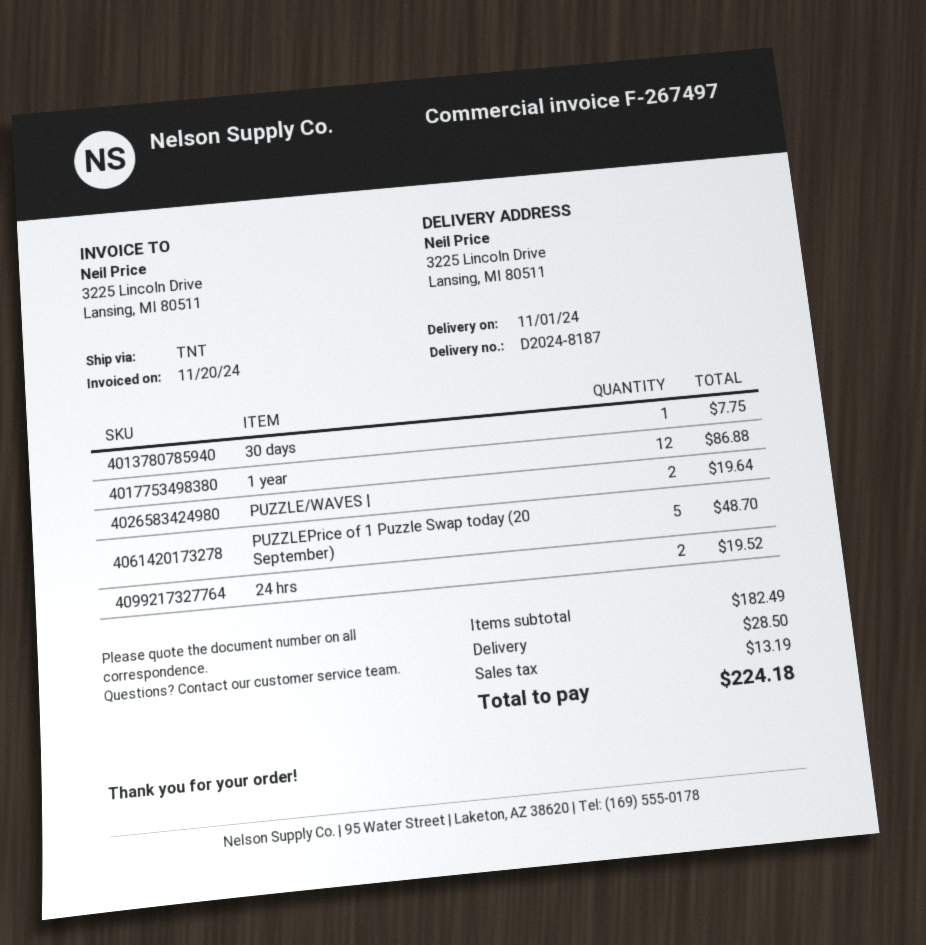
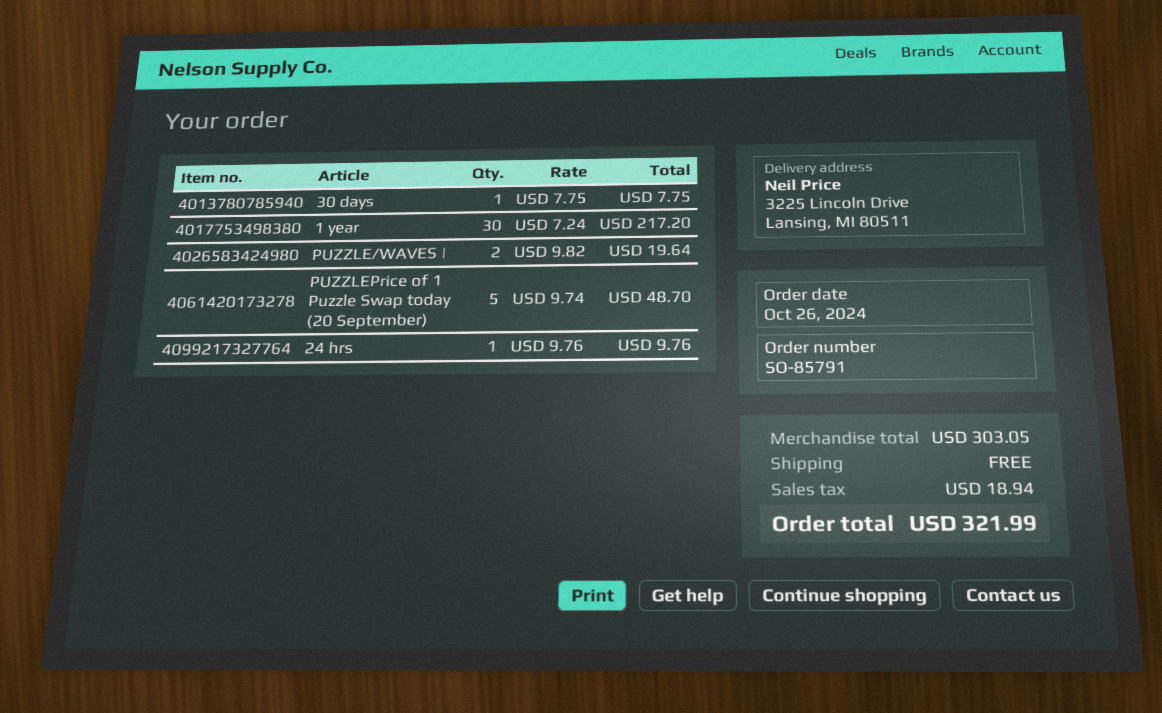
1 year: 12 for 86.88 -> 30 for 217.20
24 hrs: 2 for 19.52 -> 1 for 9.76
subtotal: 182.49 -> 303.05
shipping: 28.50 -> 0.00
tax: 13.19 -> 18.94
total: 224.18 -> 321.99

